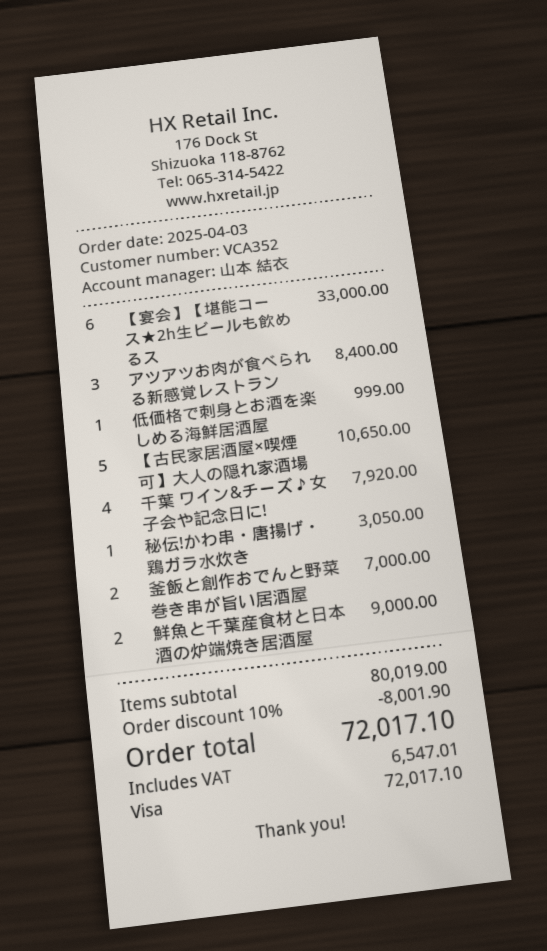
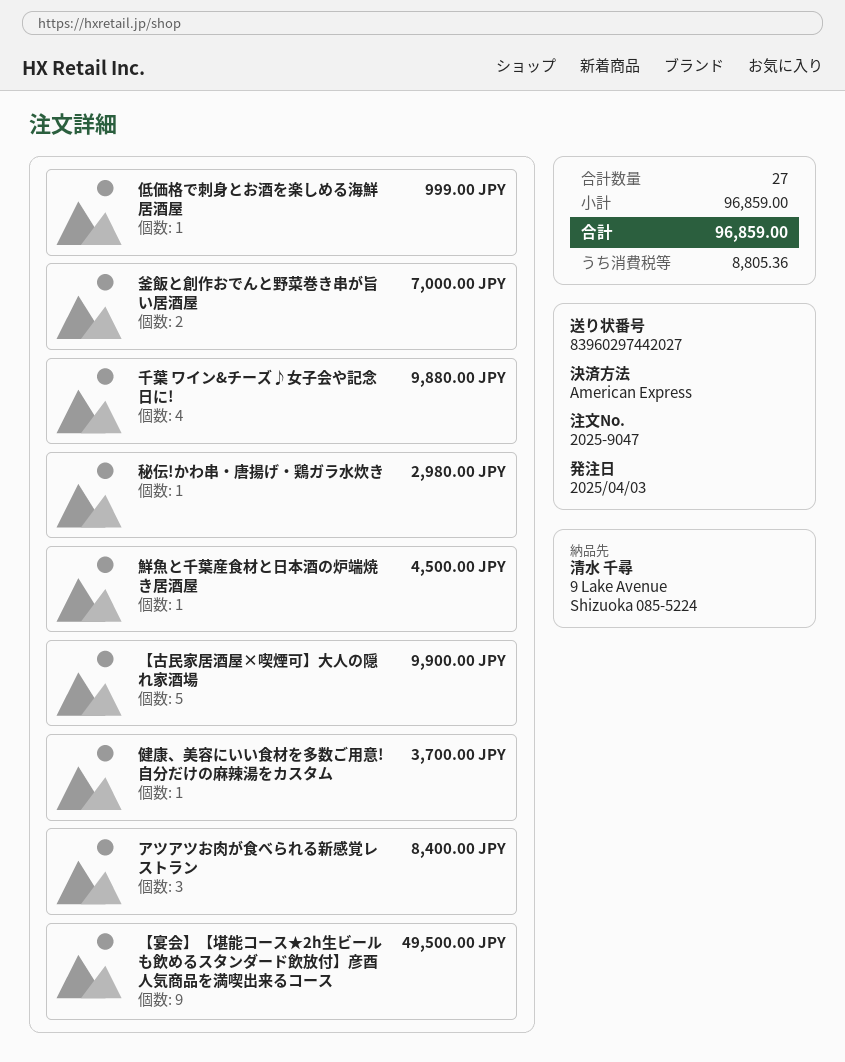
payment method: Visa -> American Express
【宴会】【堪能コース★2h生ビールも飲めるス: 6 for 33000.00 -> 9 for 49500.00
【古民家居酒屋×喫煙可】大人の隠れ家酒場: 5 for 10650.00 -> 5 for 9900.00
千葉 ワイン&チーズ♪女子会や記念日に!: 4 for 7920.00 -> 4 for 9880.00
秘伝!かわ串・唐揚げ・鶏ガラ水炊き: 1 for 3050.00 -> 1 for 2980.00
鮮魚と千葉産食材と日本酒の炉端焼き居酒屋: 2 for 9000.00 -> 1 for 4500.00
健康、美容にいい食材を多数ご用意!自分だけの麻辣湯をカスタム: none -> 1 for 3700.00
subtotal: 80019.00 -> 96859.00
discount: 10% = 8001.90 -> none
tax: 6547.01 -> 8805.36
total: 72017.10 -> 96859.00

